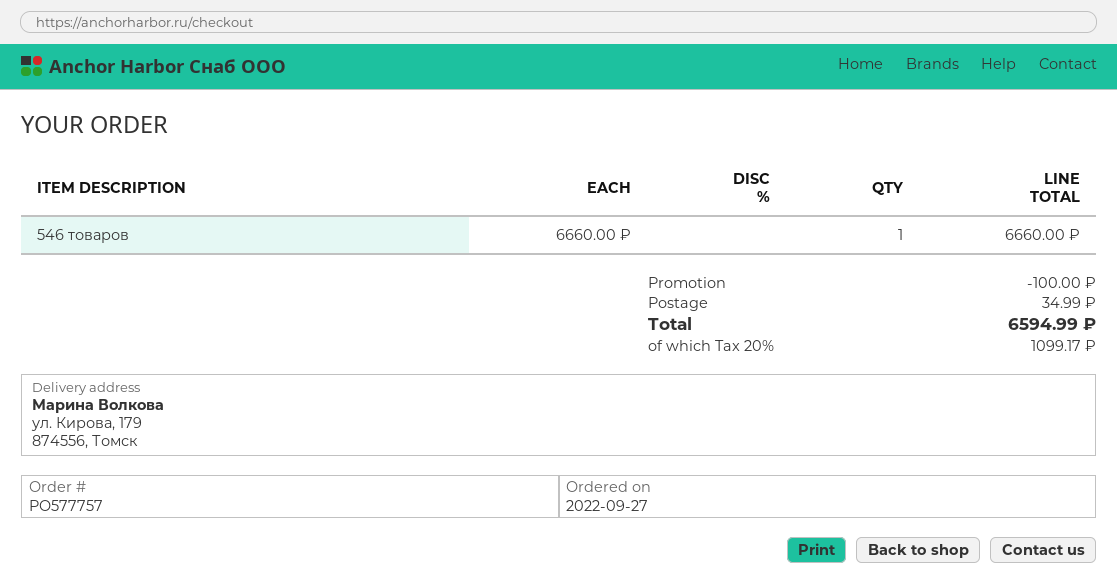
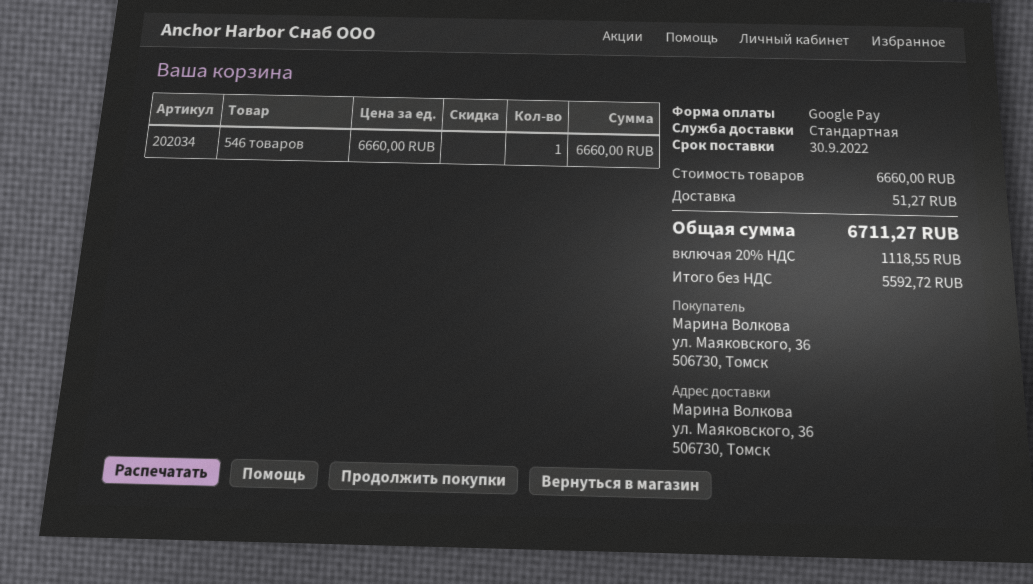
ship to: ул. Кирова, 179, 874556, Томск -> ул. Маяковского, 36, 506730, Томск
discount: 100.00 -> none
shipping: 34.99 -> 51.27
tax: 20% = 1099.17 -> 20% = 1118.55
total: 6594.99 -> 6711.27

